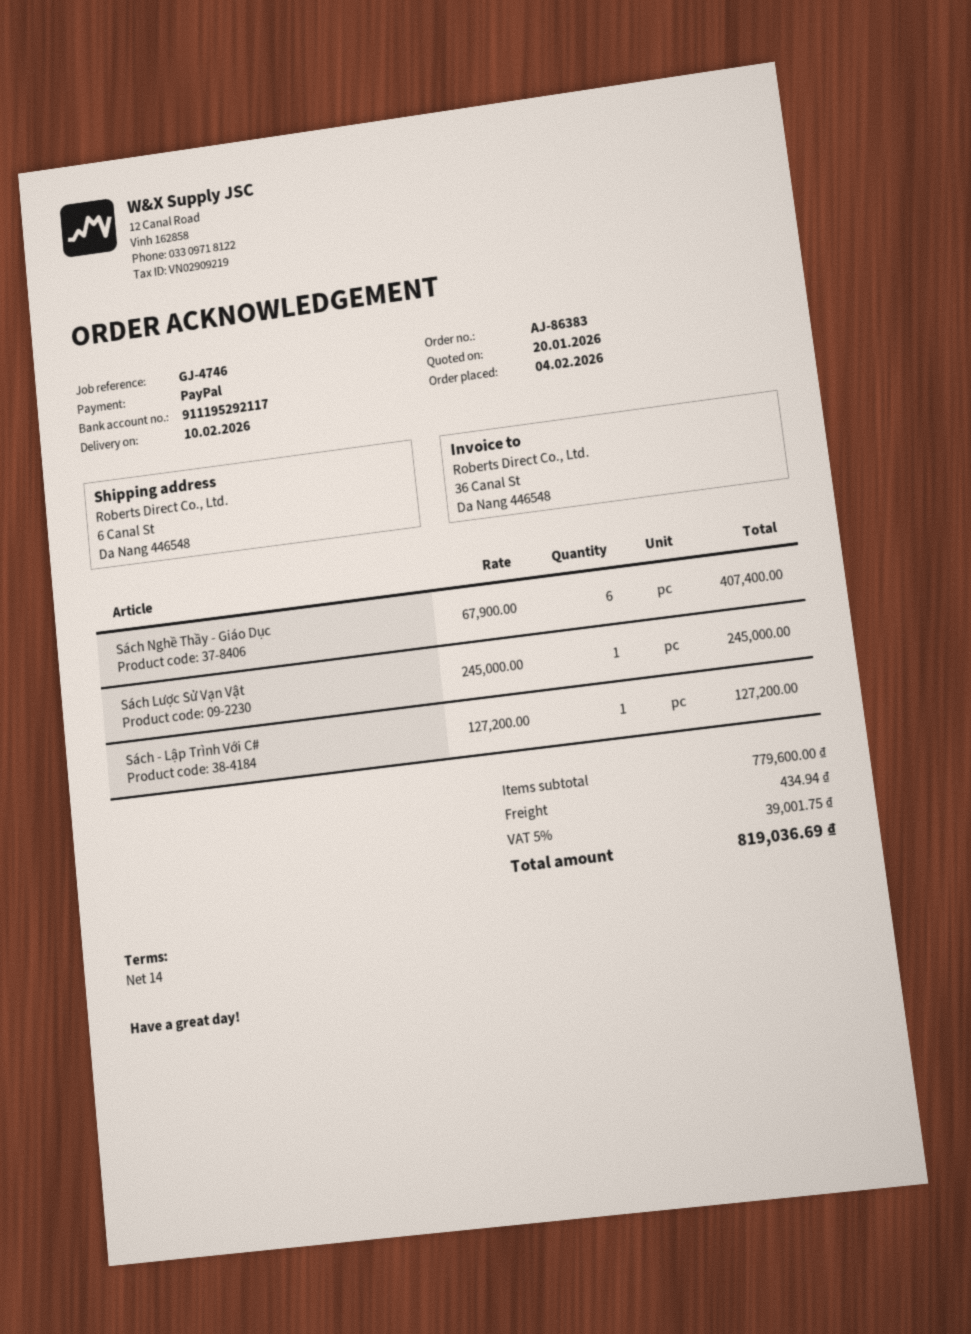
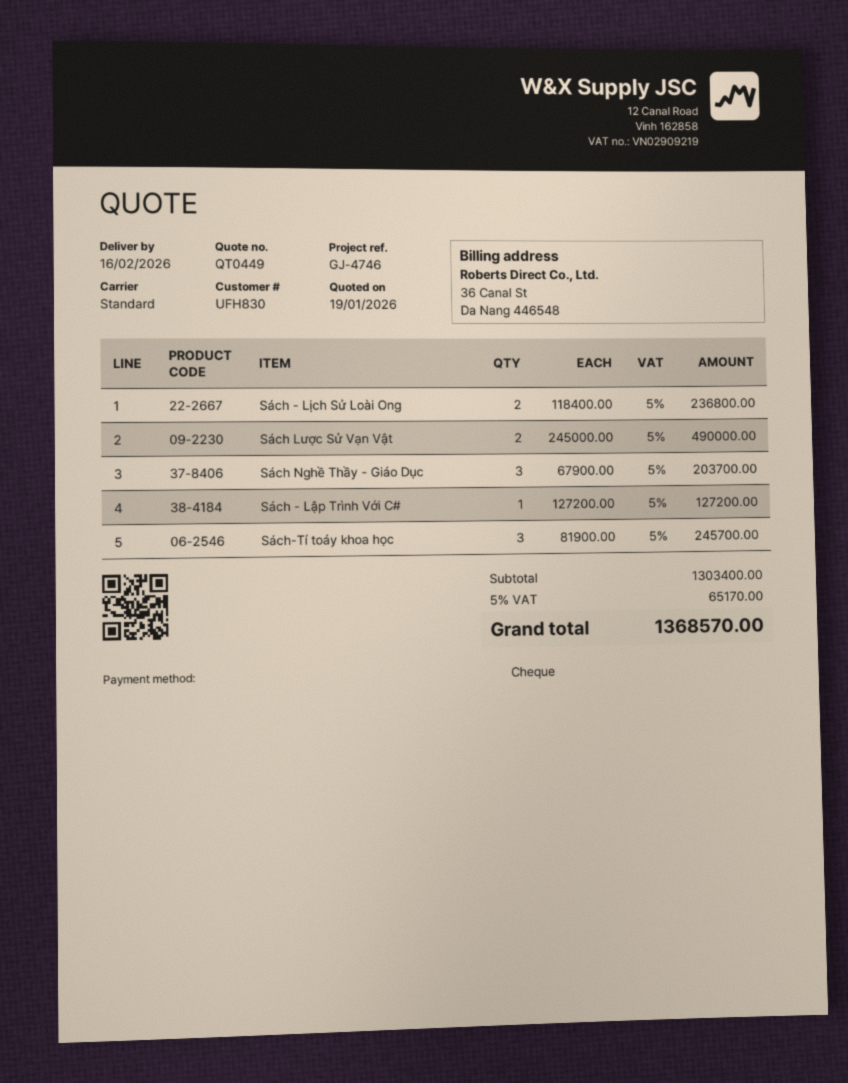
quote date: 2026-01-20 -> 2026-01-19
delivery date: 2026-02-10 -> 2026-02-16
payment method: PayPal -> cheque
Sách Nghề Thầy - Giáo Dục: 6 x 67900.00 = 407400.00 -> 3 x 67900.00 = 203700.00
Sách Lược Sử Vạn Vật: 1 x 245000.00 = 245000.00 -> 2 x 245000.00 = 490000.00
Sách - Lịch Sử Loài Ong: none -> 2 x 118400.00 = 236800.00
Sách-Tí toáy khoa học: none -> 3 x 81900.00 = 245700.00
subtotal: 779600.00 -> 1303400.00
shipping: 434.94 -> none
tax: 5% = 39001.75 -> 5% = 65170.00
total: 819036.69 -> 1368570.00

